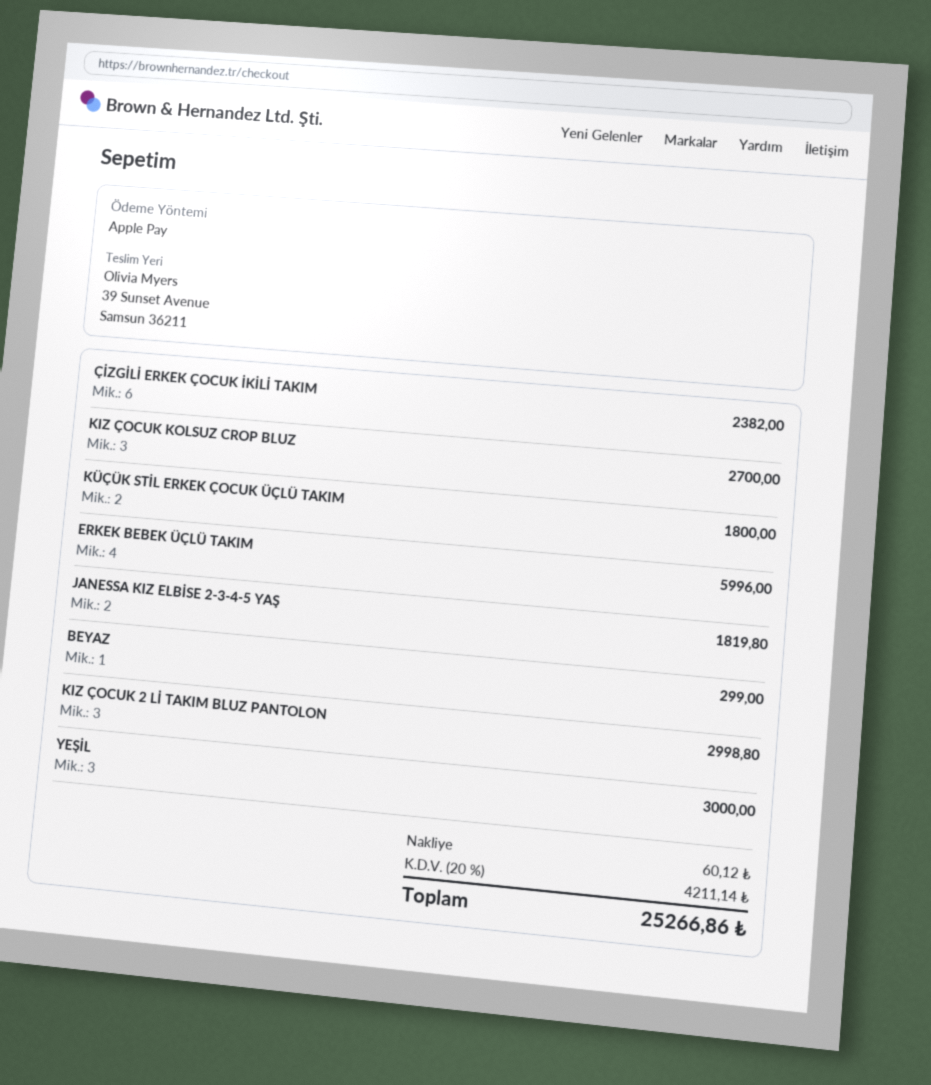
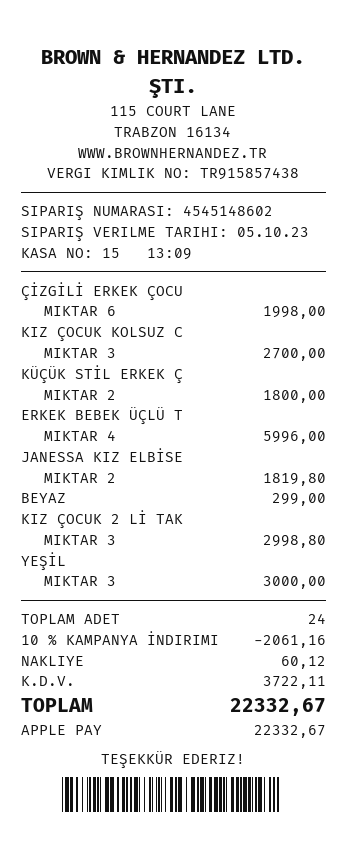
ÇİZGİLİ ERKEK ÇOCUK İKİLİ TAKIM: 6 for 2382.00 -> 6 for 1998.00
discount: none -> 10% = 2061.16
tax: 4211.14 -> 3722.11
total: 25266.86 -> 22332.67

